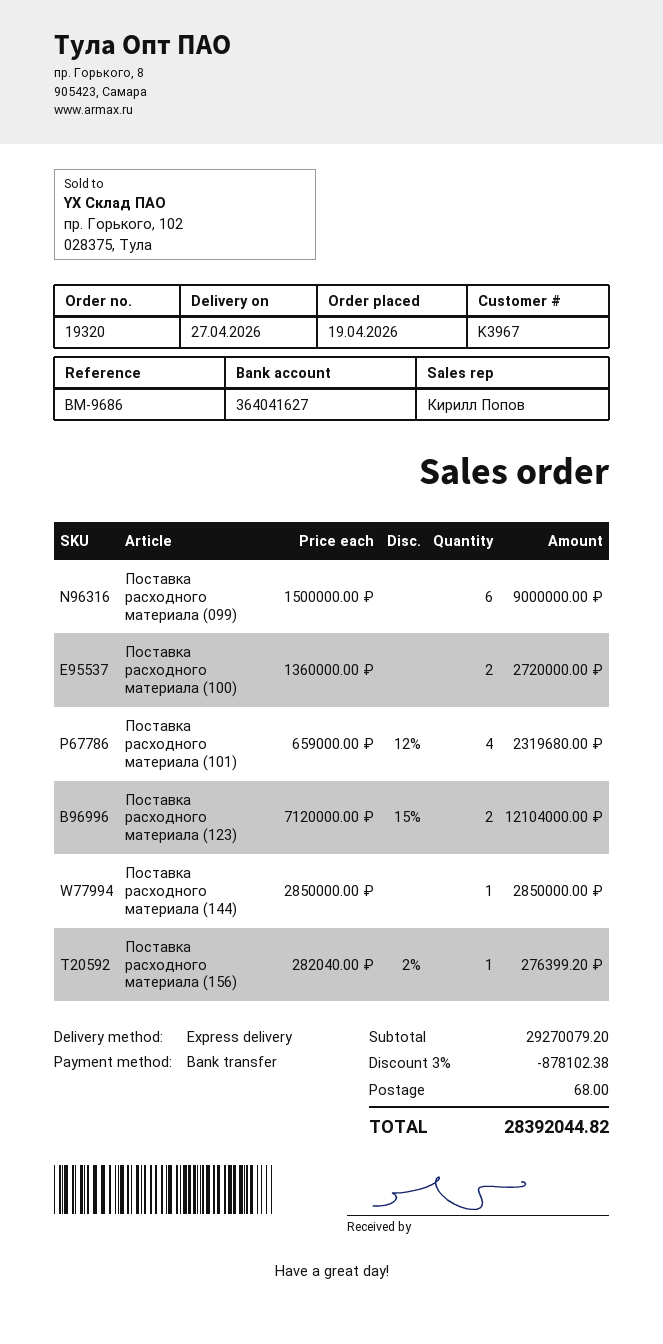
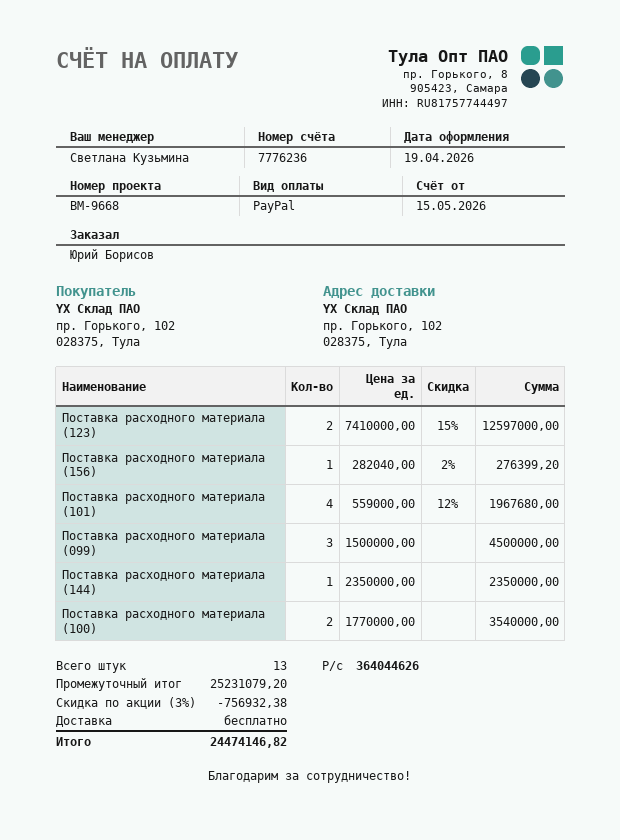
reference: BM-9686 -> BM-9668
sales rep: Кирилл Попов -> Светлана Кузьмина
payment method: bank transfer -> PayPal
bank account: 364041627 -> 364044626
Поставка расходного материала (099): 6 x 1500000.00 = 9000000.00 -> 3 x 1500000.00 = 4500000.00
Поставка расходного материала (100): 2 x 1360000.00 = 2720000.00 -> 2 x 1770000.00 = 3540000.00
Поставка расходного материала (101): 4 x 659000.00 - 12% = 2319680.00 -> 4 x 559000.00 - 12% = 1967680.00
Поставка расходного материала (123): 2 x 7120000.00 - 15% = 12104000.00 -> 2 x 7410000.00 - 15% = 12597000.00
Поставка расходного материала (144): 1 x 2850000.00 = 2850000.00 -> 1 x 2350000.00 = 2350000.00
subtotal: 29270079.20 -> 25231079.20
discount: 3% = 878102.38 -> 3% = 756932.38
shipping: 68.00 -> 0.00
total: 28392044.82 -> 24474146.82

